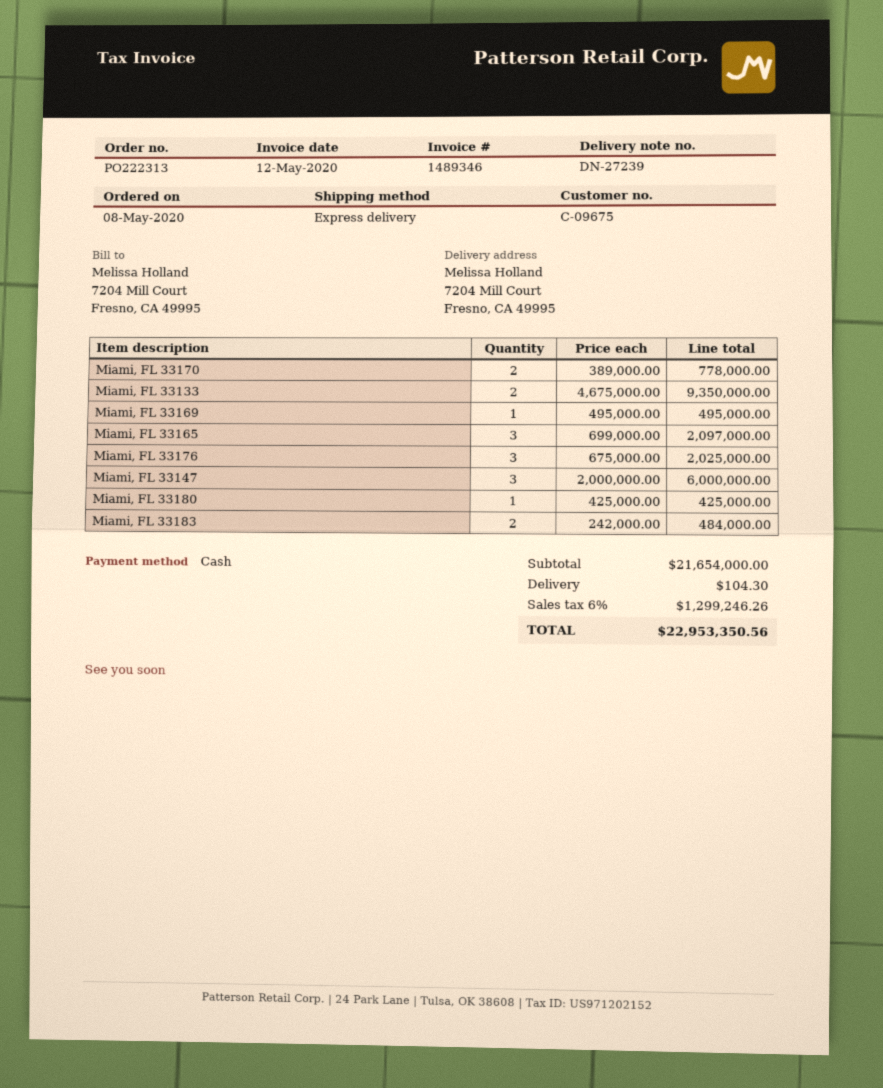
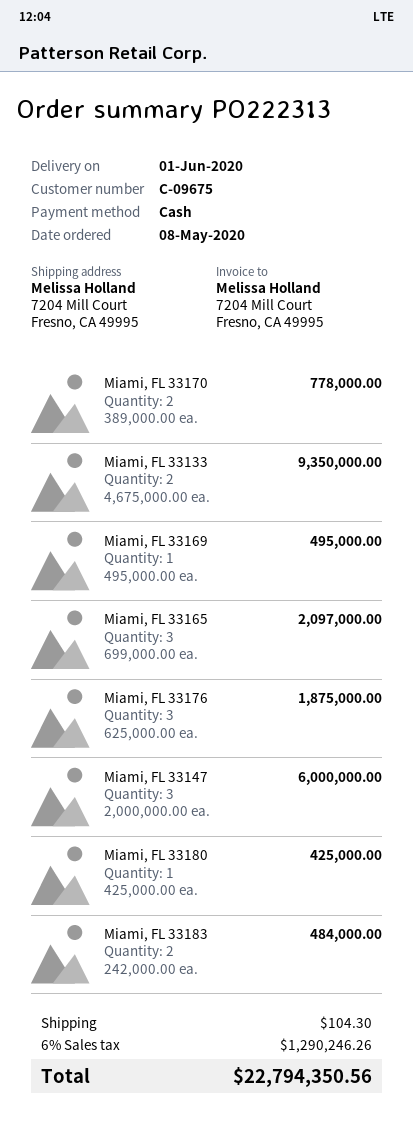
Miami, FL 33176: 3 x 675000.00 = 2025000.00 -> 3 x 625000.00 = 1875000.00
tax: 6% = 1299246.26 -> 6% = 1290246.26
total: 22953350.56 -> 22794350.56

